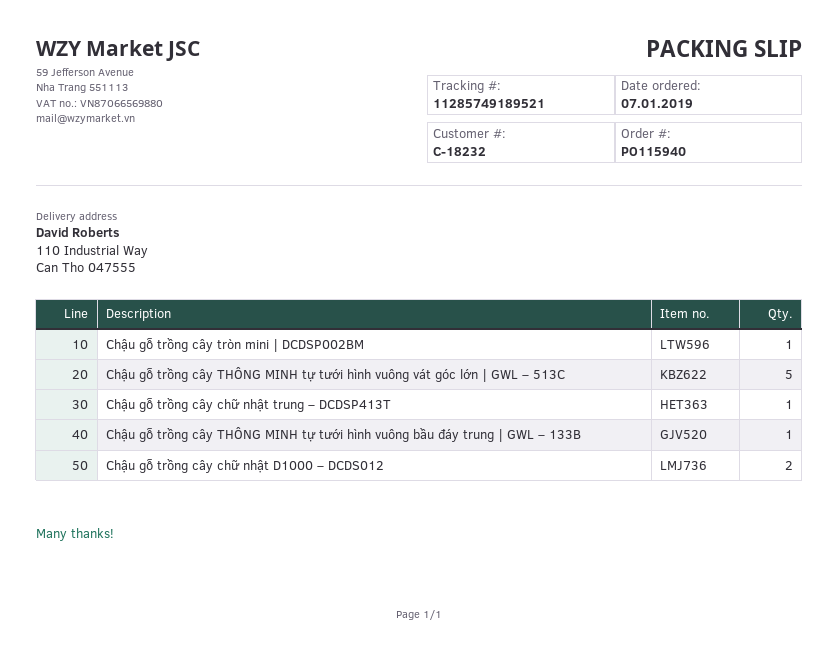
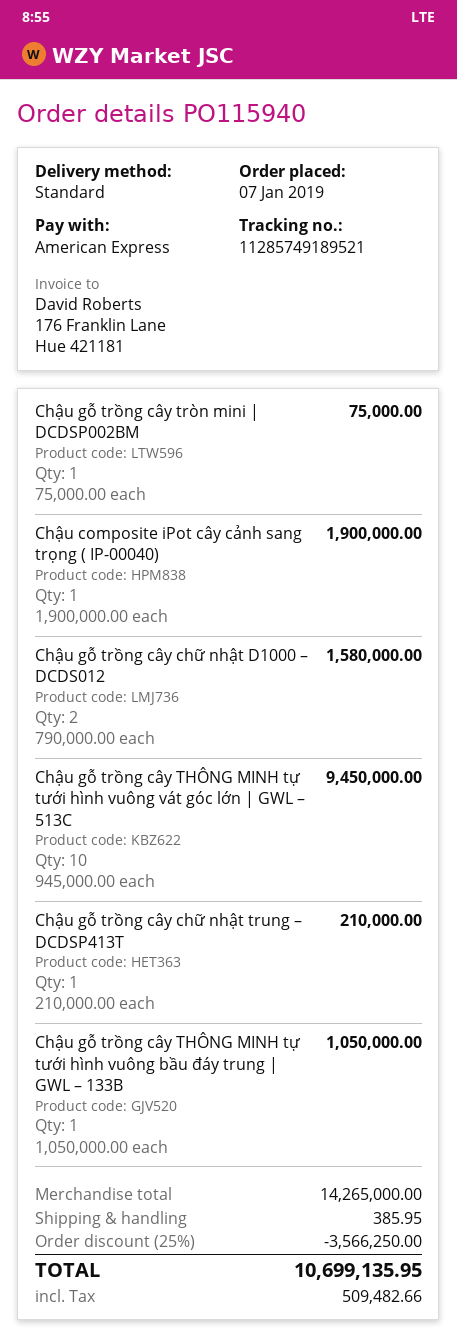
Chậu gỗ trồng cây THÔNG MINH tự tưới hình vuông vát góc lớn | GWL – 513C: 5 -> 10
Chậu composite iPot cây cảnh sang trọng ( IP-00040): none -> 1

